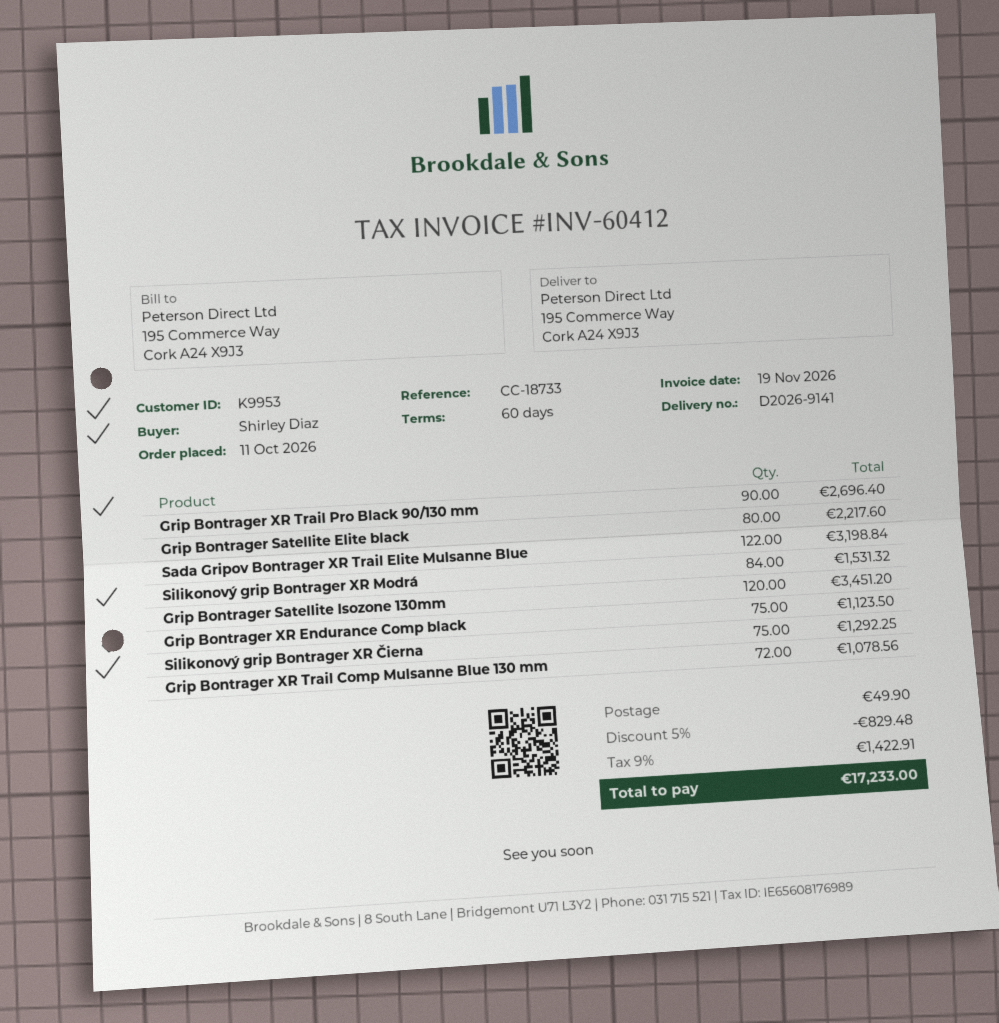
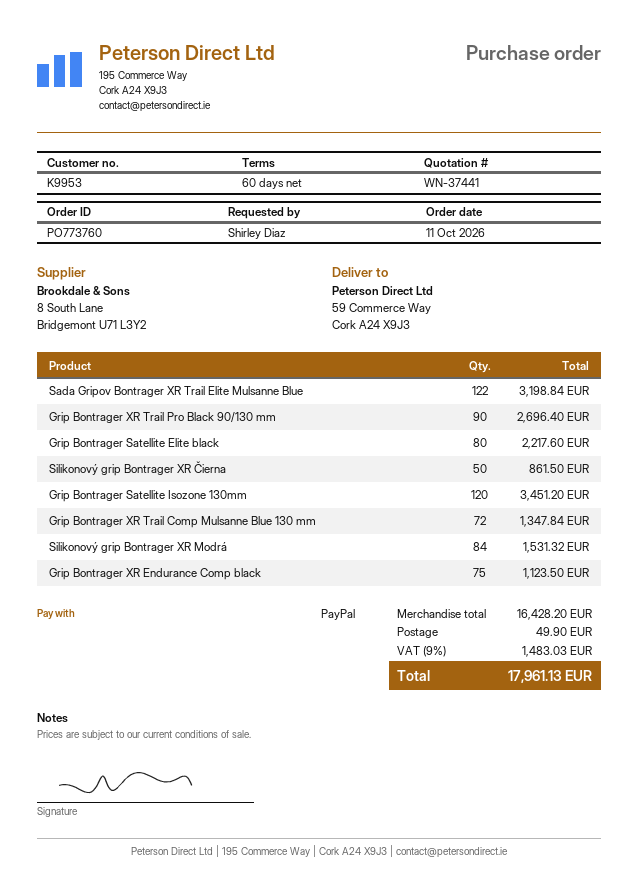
ship to: 195 Commerce Way, Cork A24 X9J3 -> 59 Commerce Way, Cork A24 X9J3
Silikonový grip Bontrager XR Čierna: 75 for 1292.25 -> 50 for 861.50
Grip Bontrager XR Trail Comp Mulsanne Blue 130 mm: 72 for 1078.56 -> 72 for 1347.84
discount: 5% = 829.48 -> none
tax: 9% = 1422.91 -> 9% = 1483.03
total: 17233.00 -> 17961.13

